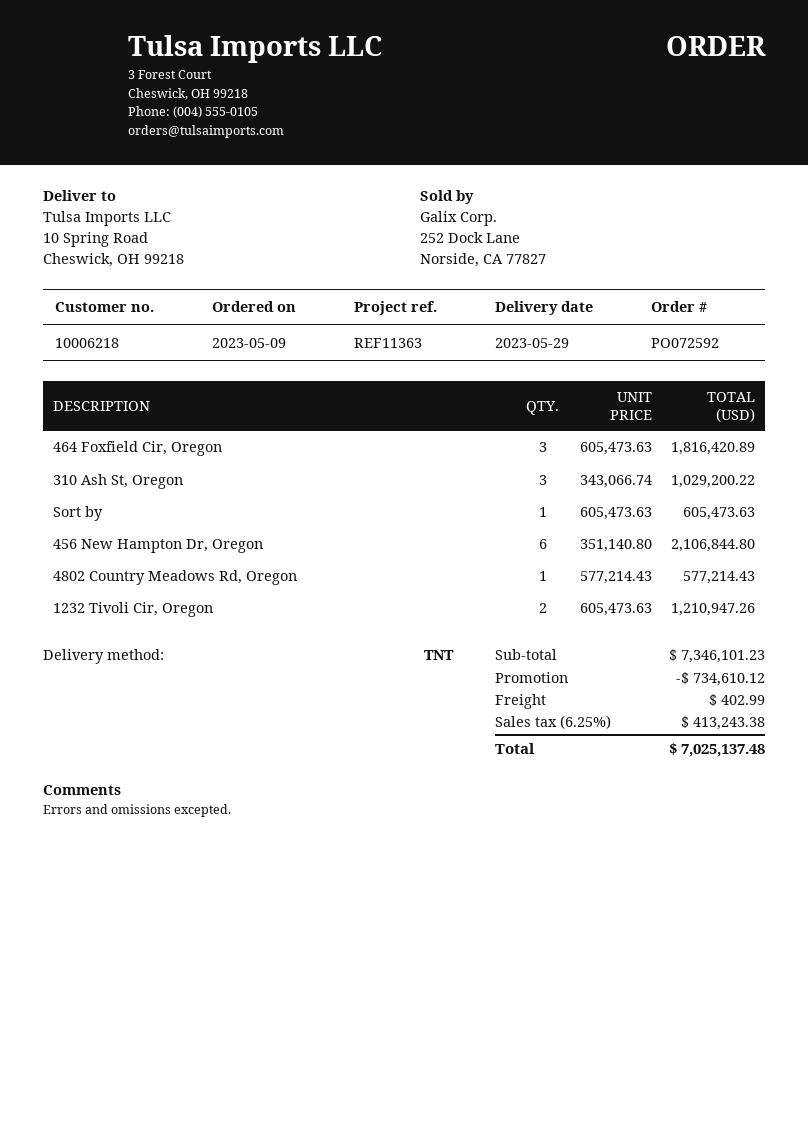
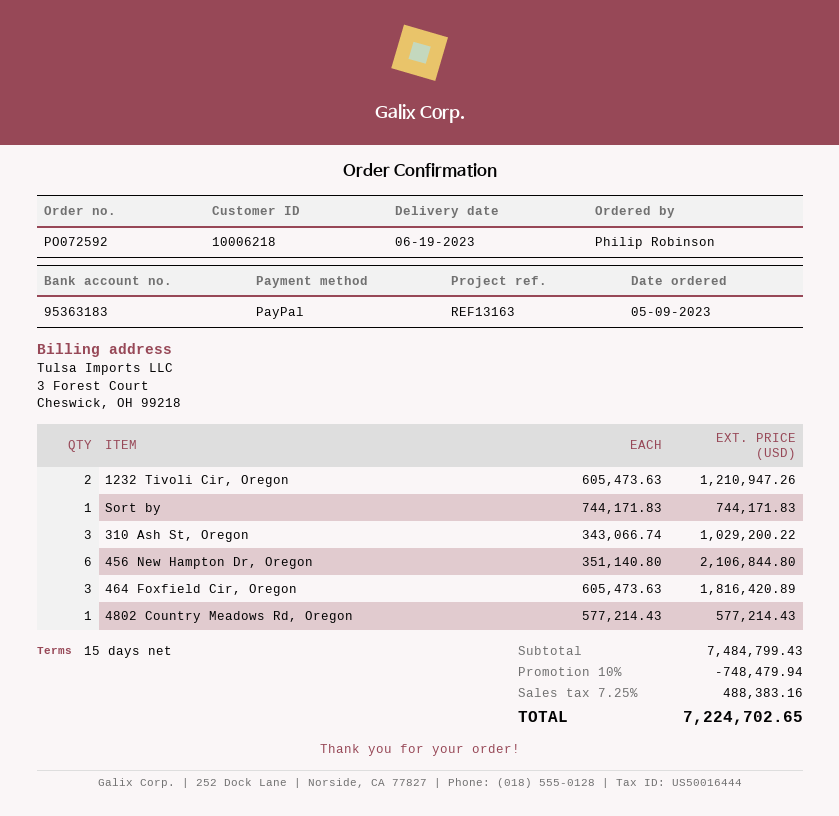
delivery date: 2023-05-29 -> 2023-06-19
reference: REF11363 -> REF13163
Sort by: 1 x 605473.63 = 605473.63 -> 1 x 744171.83 = 744171.83
subtotal: 7346101.23 -> 7484799.43
discount: 734610.12 -> 748479.94
shipping: 402.99 -> none
tax: 6.25% = 413243.38 -> 7.25% = 488383.16
total: 7025137.48 -> 7224702.65

